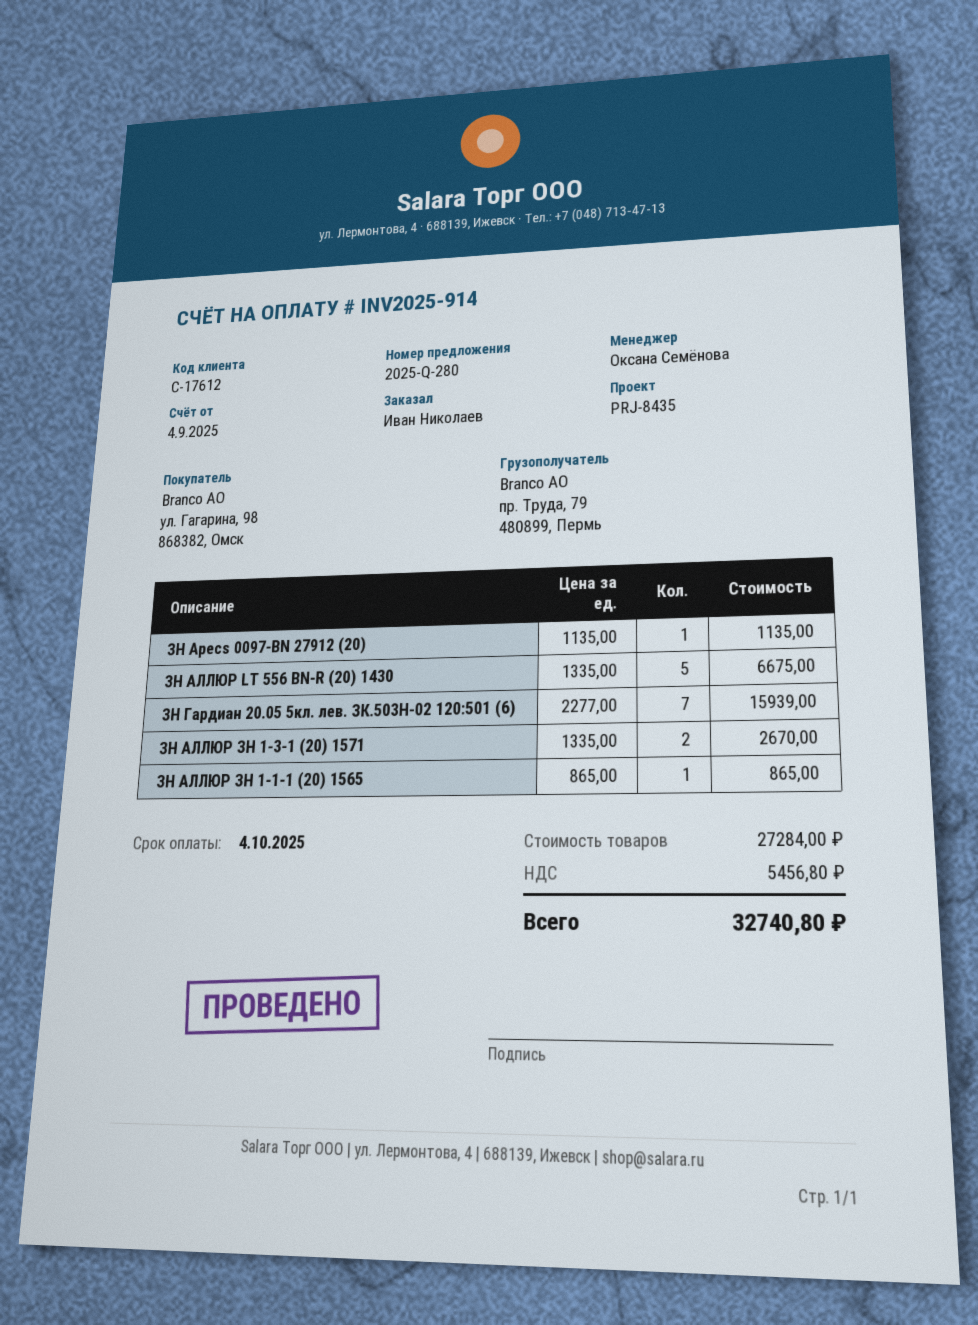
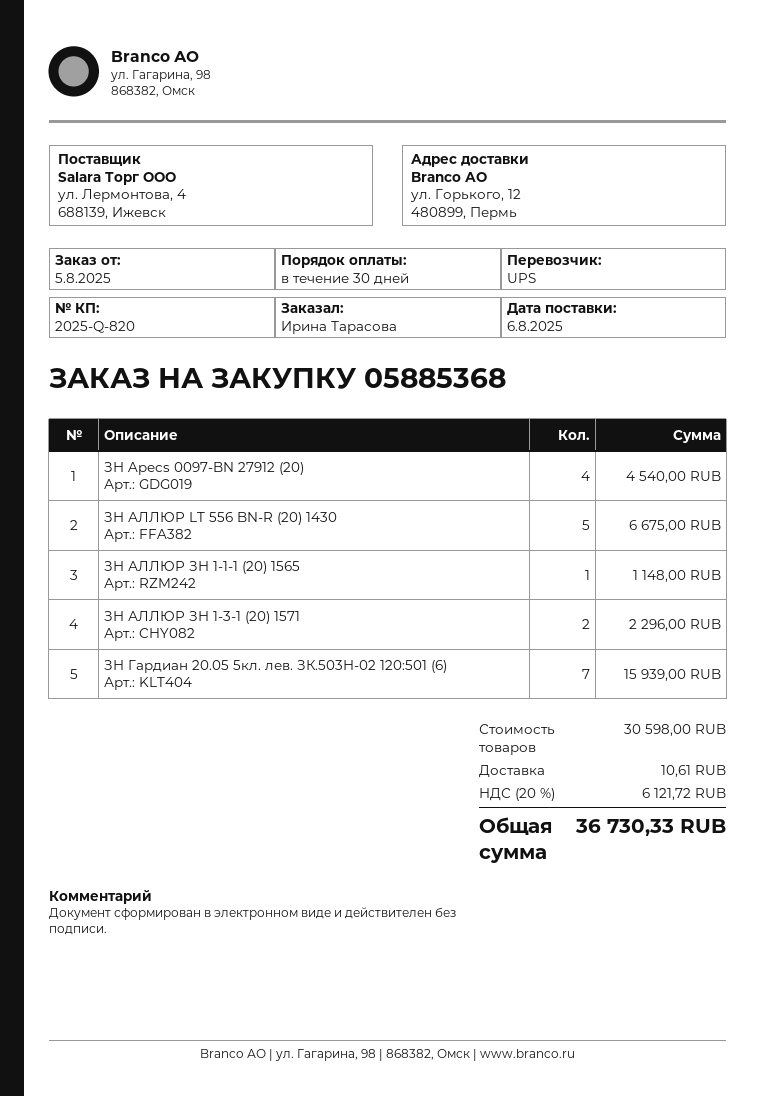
quote number: 2025-Q-280 -> 2025-Q-820
ordered by: Иван Николаев -> Ирина Тарасова
ship to: пр. Труда, 79, 480899, Пермь -> ул. Горького, 12, 480899, Пермь
ЗН Apecs 0097-BN 27912 (20): 1 for 1135.00 -> 4 for 4540.00
ЗН АЛЛЮР ЗН 1-3-1 (20) 1571: 2 for 2670.00 -> 2 for 2296.00
ЗН АЛЛЮР ЗН 1-1-1 (20) 1565: 1 for 865.00 -> 1 for 1148.00
subtotal: 27284.00 -> 30598.00
shipping: none -> 10.61
tax: 5456.80 -> 6121.72
total: 32740.80 -> 36730.33

